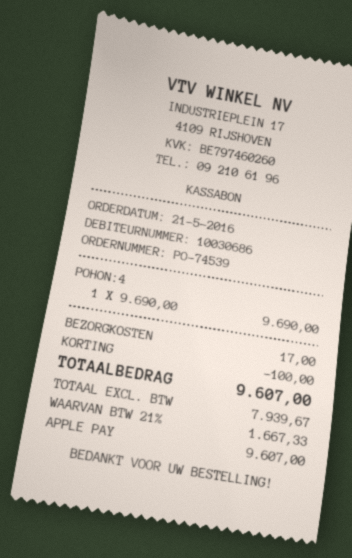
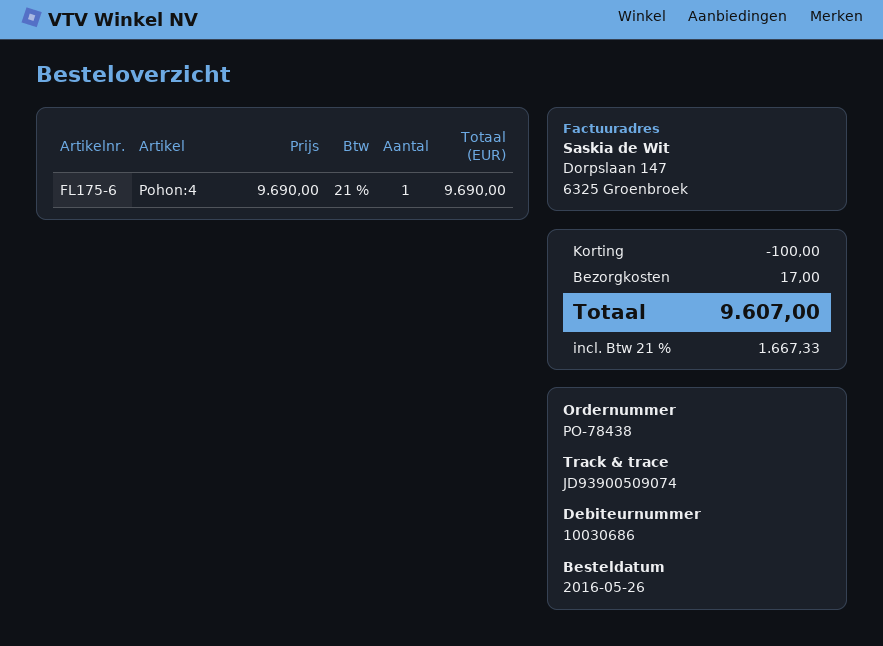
order number: PO-74539 -> PO-78438
order date: 2016-05-21 -> 2016-05-26

